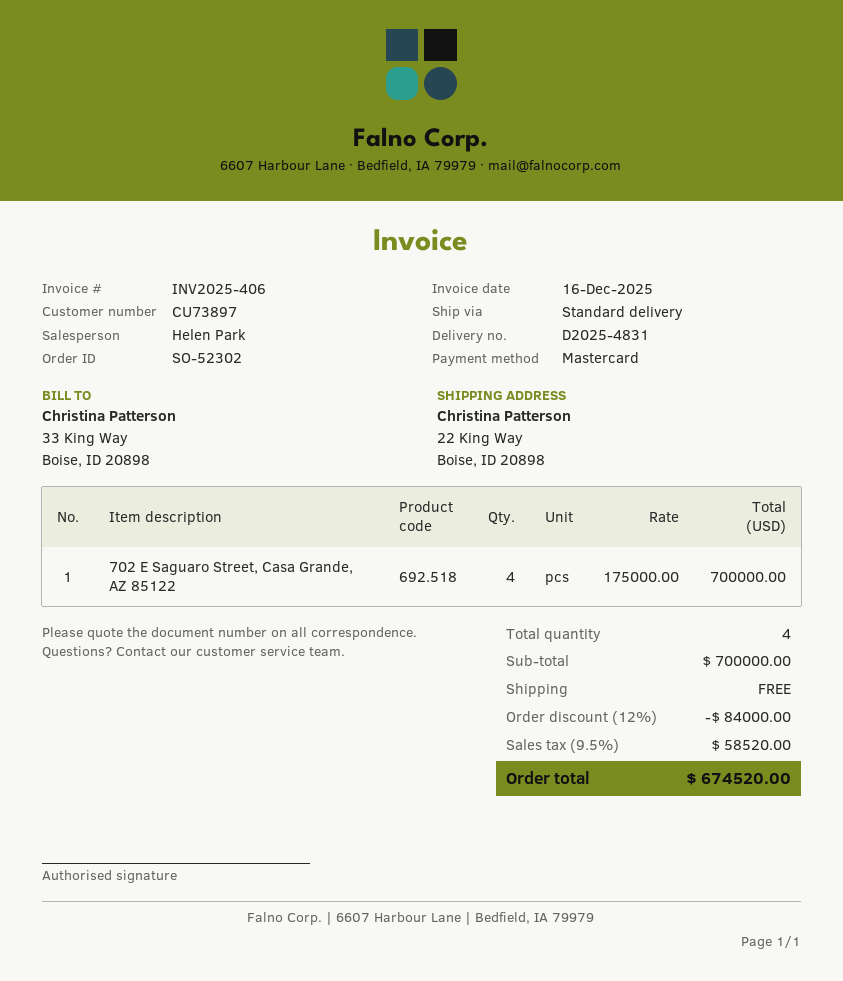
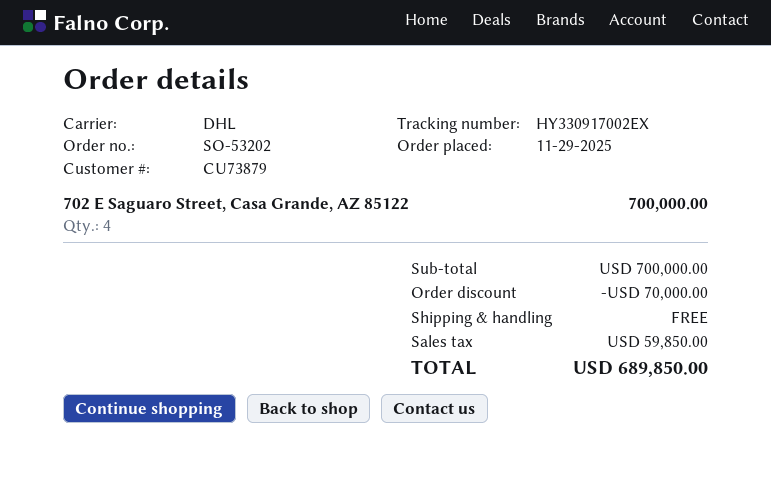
order number: SO-52302 -> SO-53202
customer number: CU73897 -> CU73879
shipping method: standard -> DHL
discount: 84000.00 -> 70000.00
tax: 58520.00 -> 59850.00
total: 674520.00 -> 689850.00

